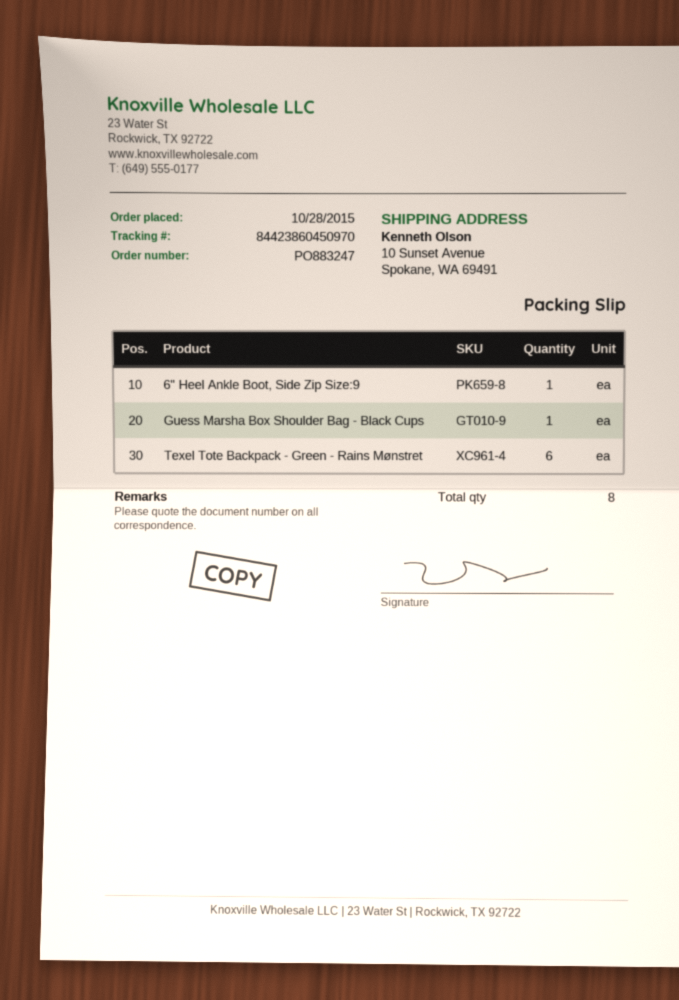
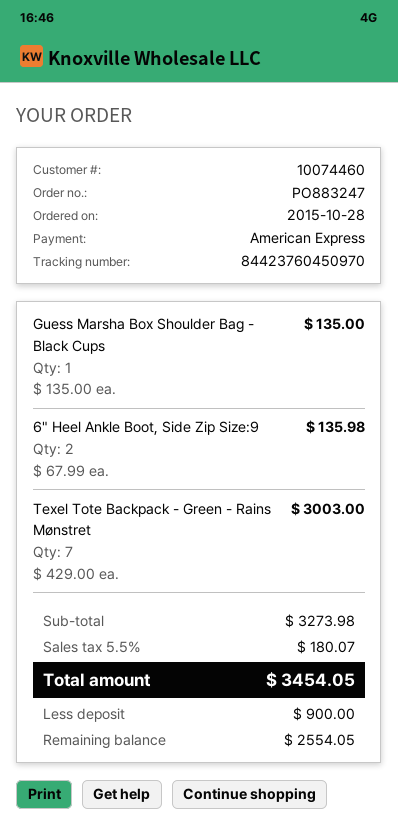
tracking number: 84423860450970 -> 84423760450970
6" Heel Ankle Boot, Side Zip Size:9: 1 -> 2
Texel Tote Backpack - Green - Rains Mønstret: 6 -> 7

